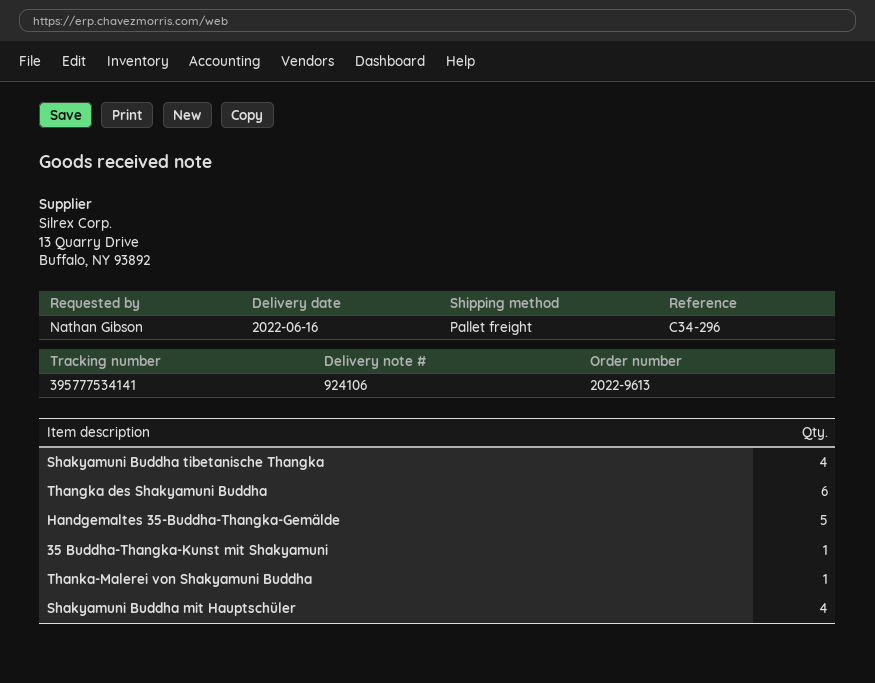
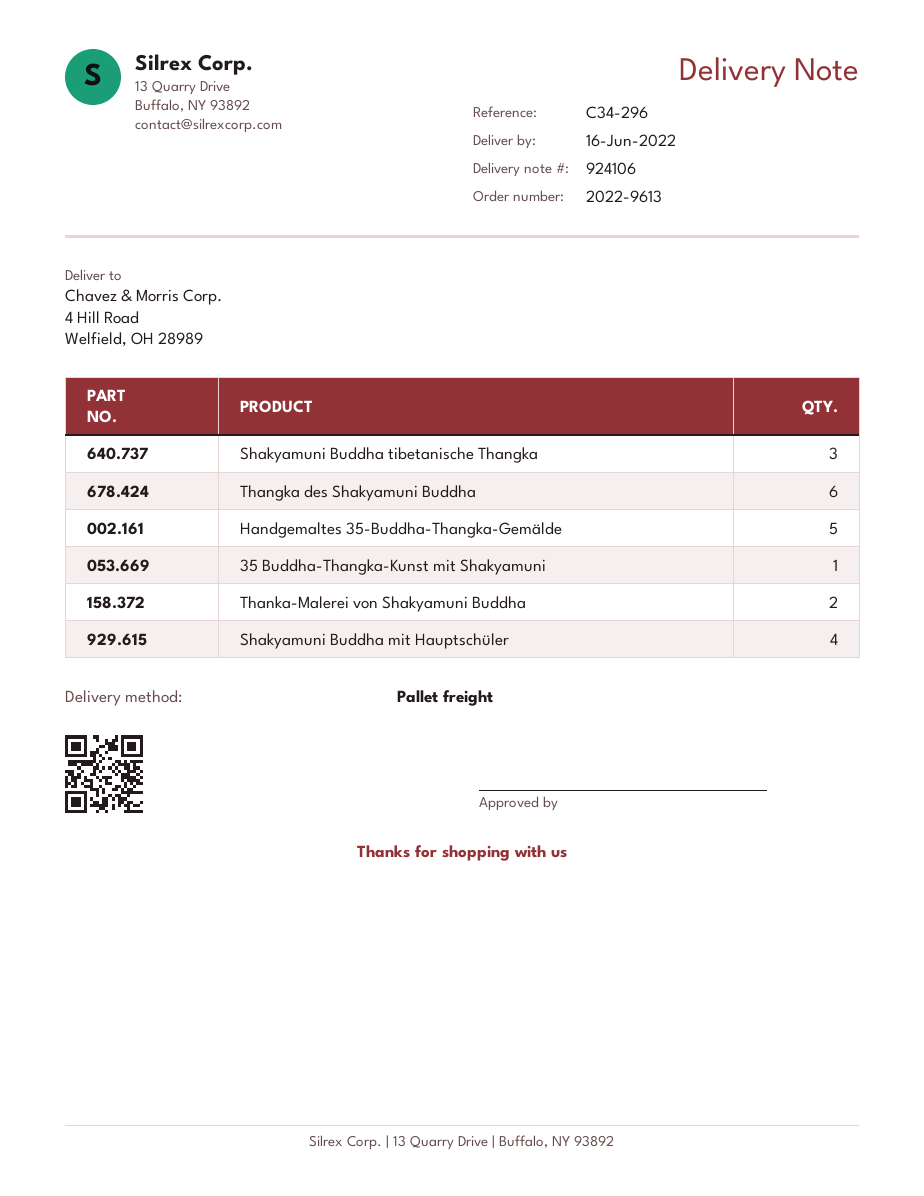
Shakyamuni Buddha tibetanische Thangka: 4 -> 3
Thanka-Malerei von Shakyamuni Buddha: 1 -> 2

